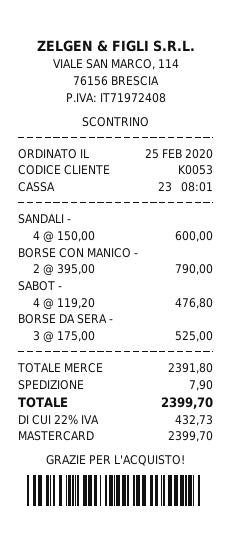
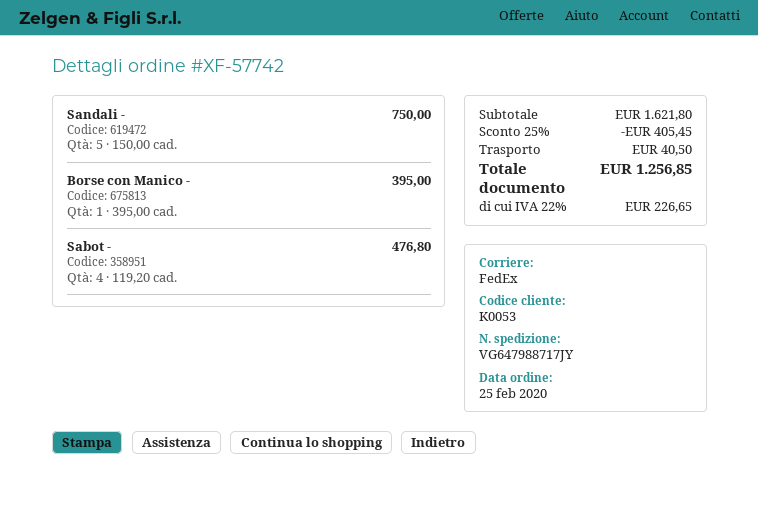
SANDALI -: 4 x 150.00 = 600.00 -> 5 x 150.00 = 750.00
BORSE CON MANICO -: 2 x 395.00 = 790.00 -> 1 x 395.00 = 395.00
BORSE DA SERA -: 3 x 175.00 = 525.00 -> none
subtotal: 2391.80 -> 1621.80
discount: none -> 25% = 405.45
shipping: 7.90 -> 40.50
tax: 22% = 432.73 -> 22% = 226.65
total: 2399.70 -> 1256.85

